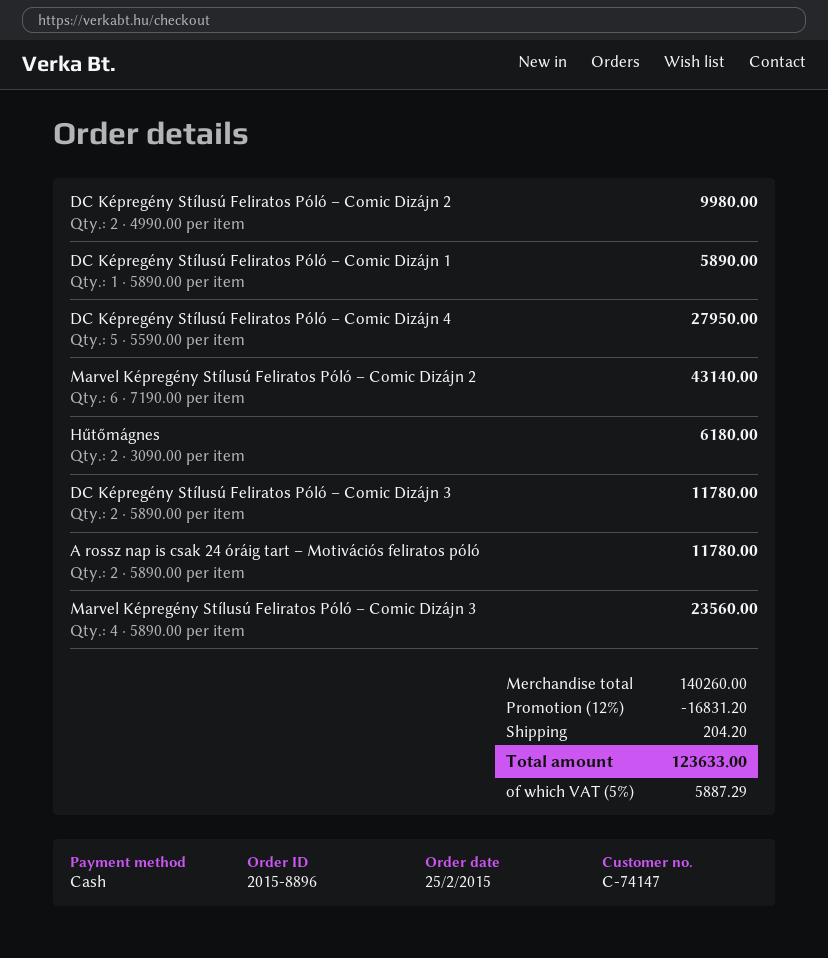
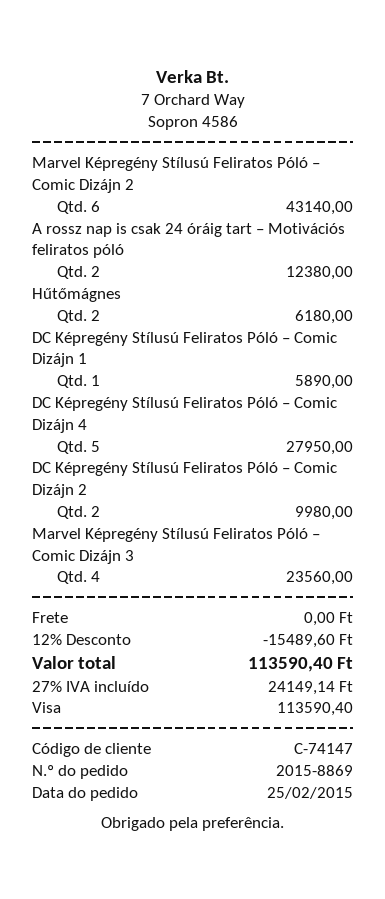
order number: 2015-8896 -> 2015-8869
payment method: cash -> Visa
DC Képregény Stílusú Feliratos Póló – Comic Dizájn 3: 2 for 11780.00 -> none
A rossz nap is csak 24 óráig tart – Motivációs feliratos póló: 2 for 11780.00 -> 2 for 12380.00
discount: 12% = 16831.20 -> 12% = 15489.60
shipping: 204.20 -> 0.00
tax: 5% = 5887.29 -> 27% = 24149.14
total: 123633.00 -> 113590.40

